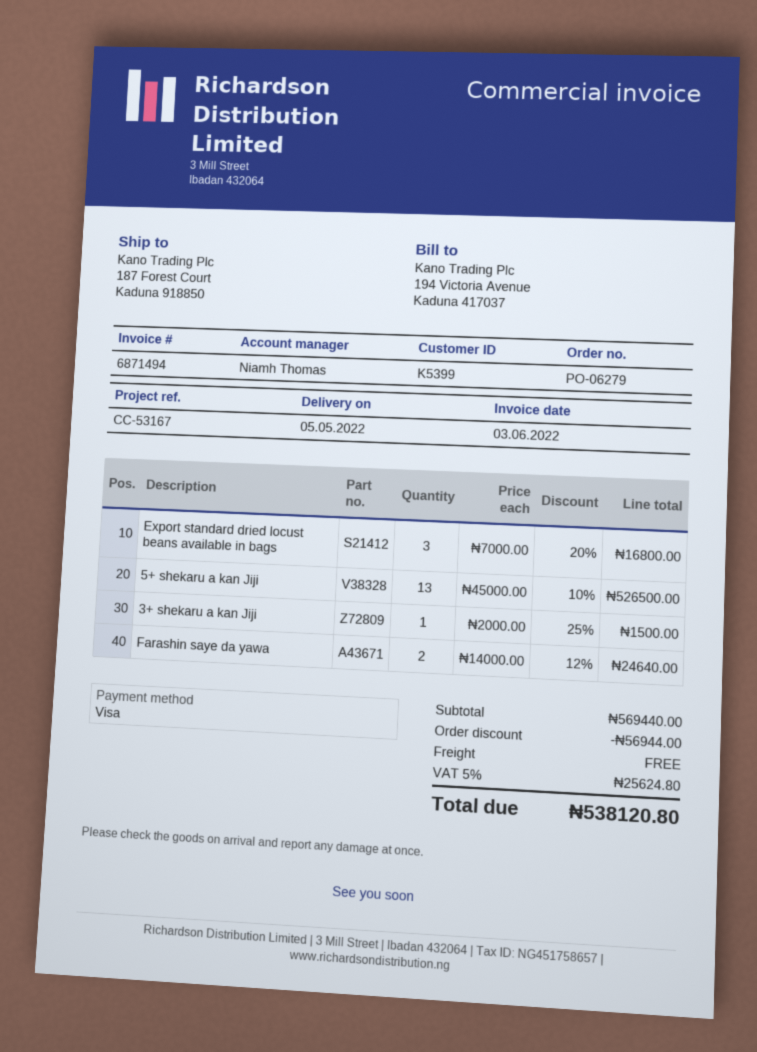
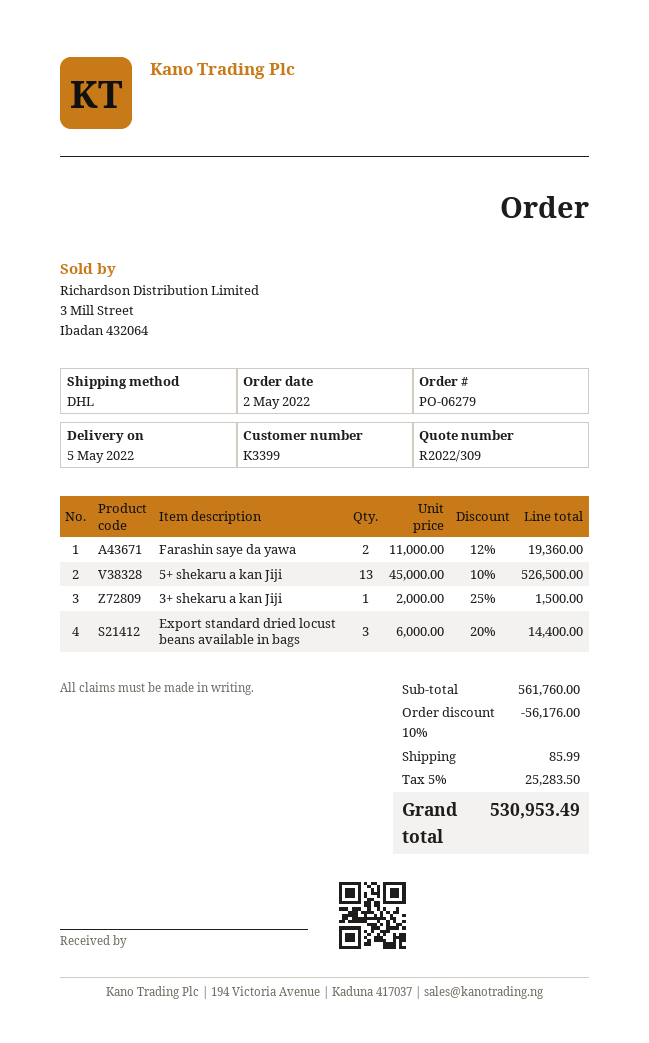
customer number: K5399 -> K3399
Export standard dried locust beans available in bags: 3 x 7000.00 - 20% = 16800.00 -> 3 x 6000.00 - 20% = 14400.00
Farashin saye da yawa: 2 x 14000.00 - 12% = 24640.00 -> 2 x 11000.00 - 12% = 19360.00
subtotal: 569440.00 -> 561760.00
discount: 56944.00 -> 56176.00
shipping: 0.00 -> 85.99
tax: 5% = 25624.80 -> 5% = 25283.50
total: 538120.80 -> 530953.49

